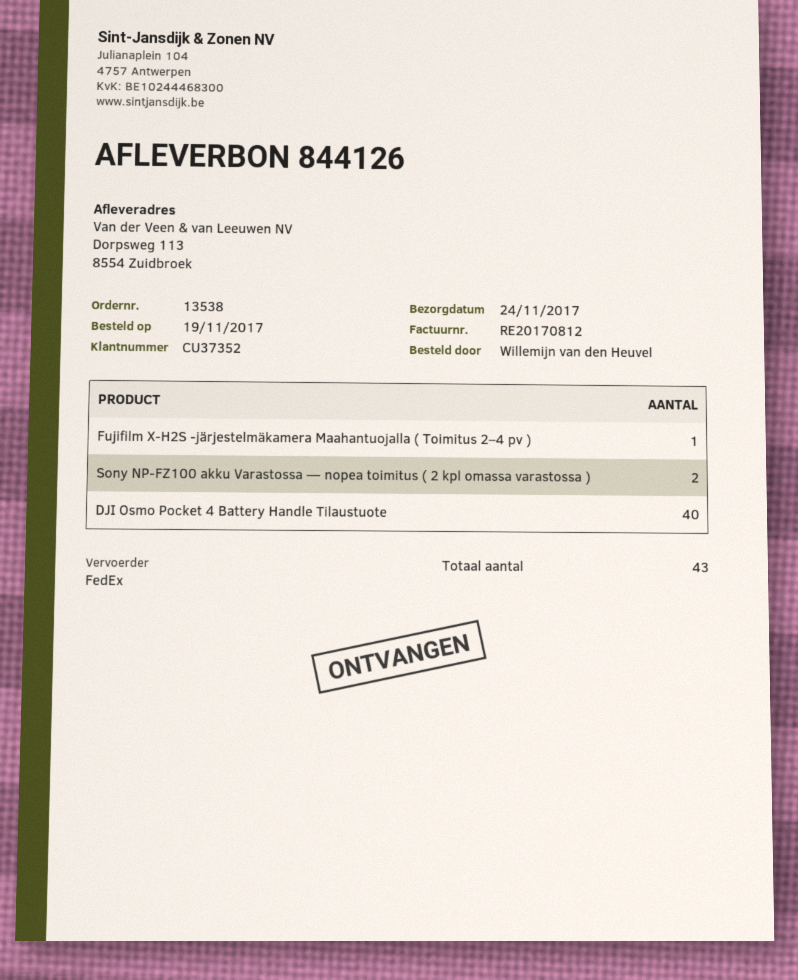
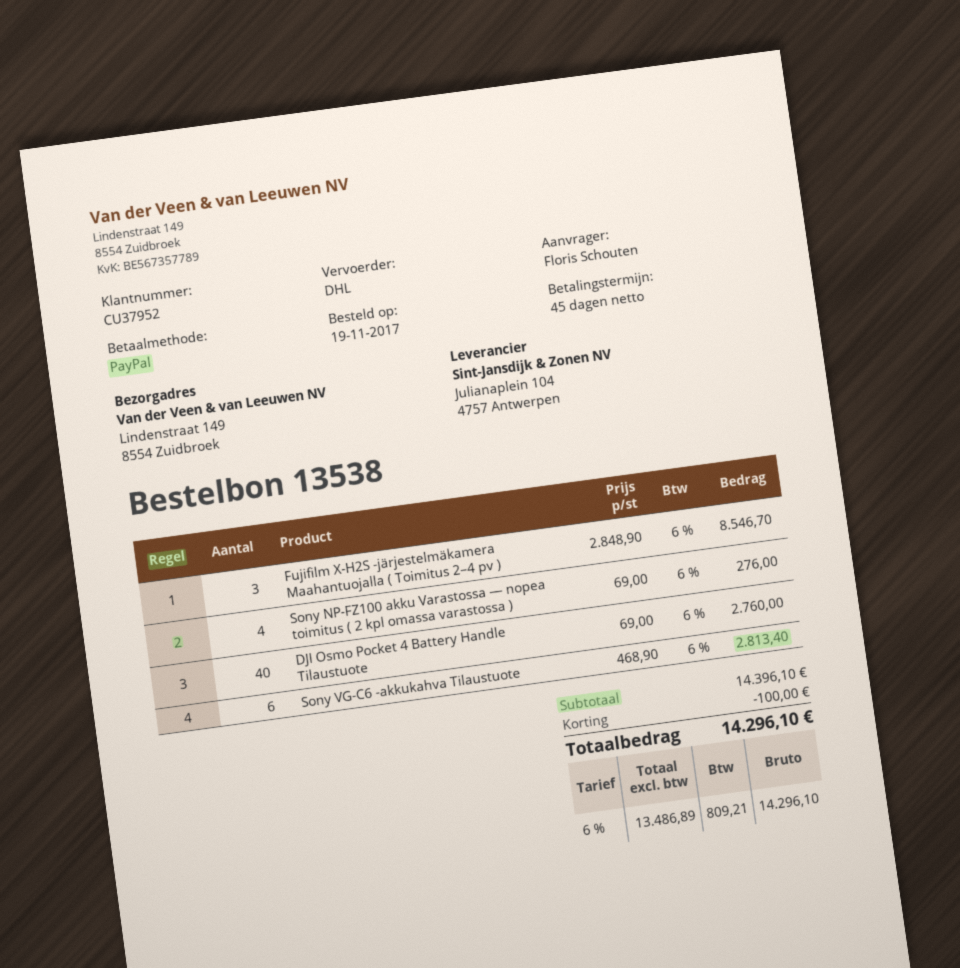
customer number: CU37352 -> CU37952
ordered by: Willemijn van den Heuvel -> Floris Schouten
shipping method: FedEx -> DHL
ship to: Dorpsweg 113, 8554 Zuidbroek -> Lindenstraat 149, 8554 Zuidbroek
Fujifilm X-H2S -järjestelmäkamera Maahantuojalla ( Toimitus 2–4 pv ): 1 -> 3
Sony NP-FZ100 akku Varastossa — nopea toimitus ( 2 kpl omassa varastossa ): 2 -> 4
Sony VG-C6 -akkukahva Tilaustuote: none -> 6

